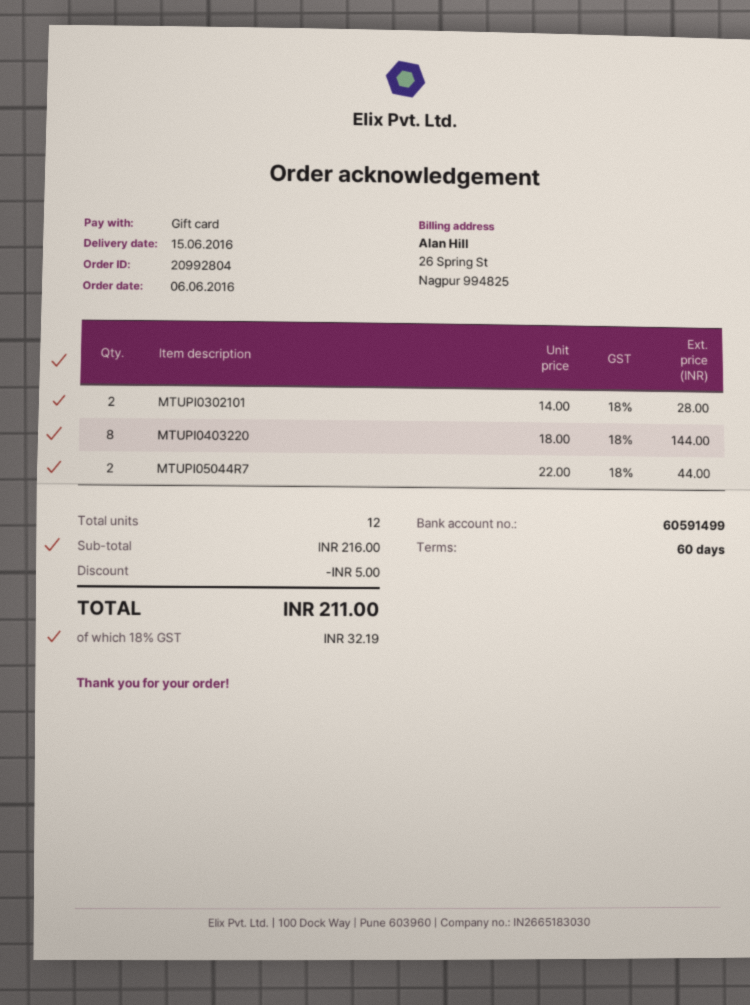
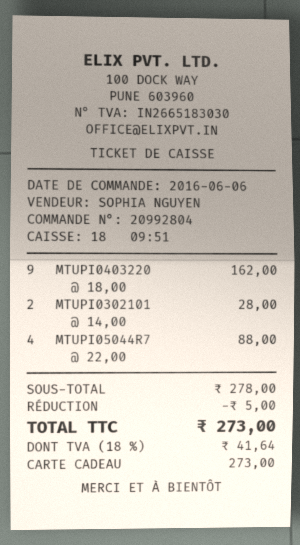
MTUPI0403220: 8 x 18.00 = 144.00 -> 9 x 18.00 = 162.00
MTUPI05044R7: 2 x 22.00 = 44.00 -> 4 x 22.00 = 88.00
subtotal: 216.00 -> 278.00
tax: 18% = 32.19 -> 18% = 41.64
total: 211.00 -> 273.00

